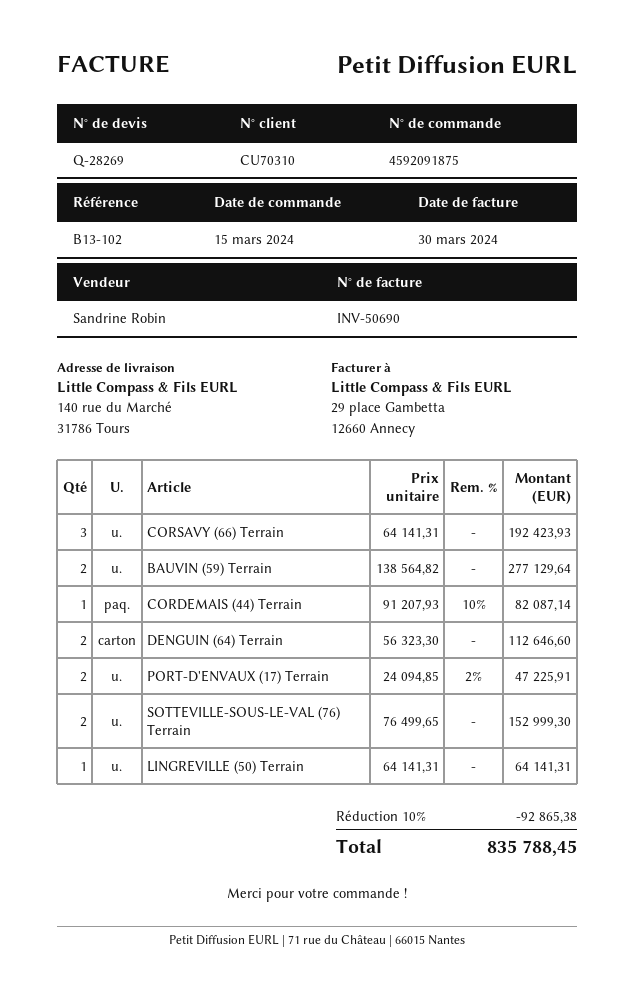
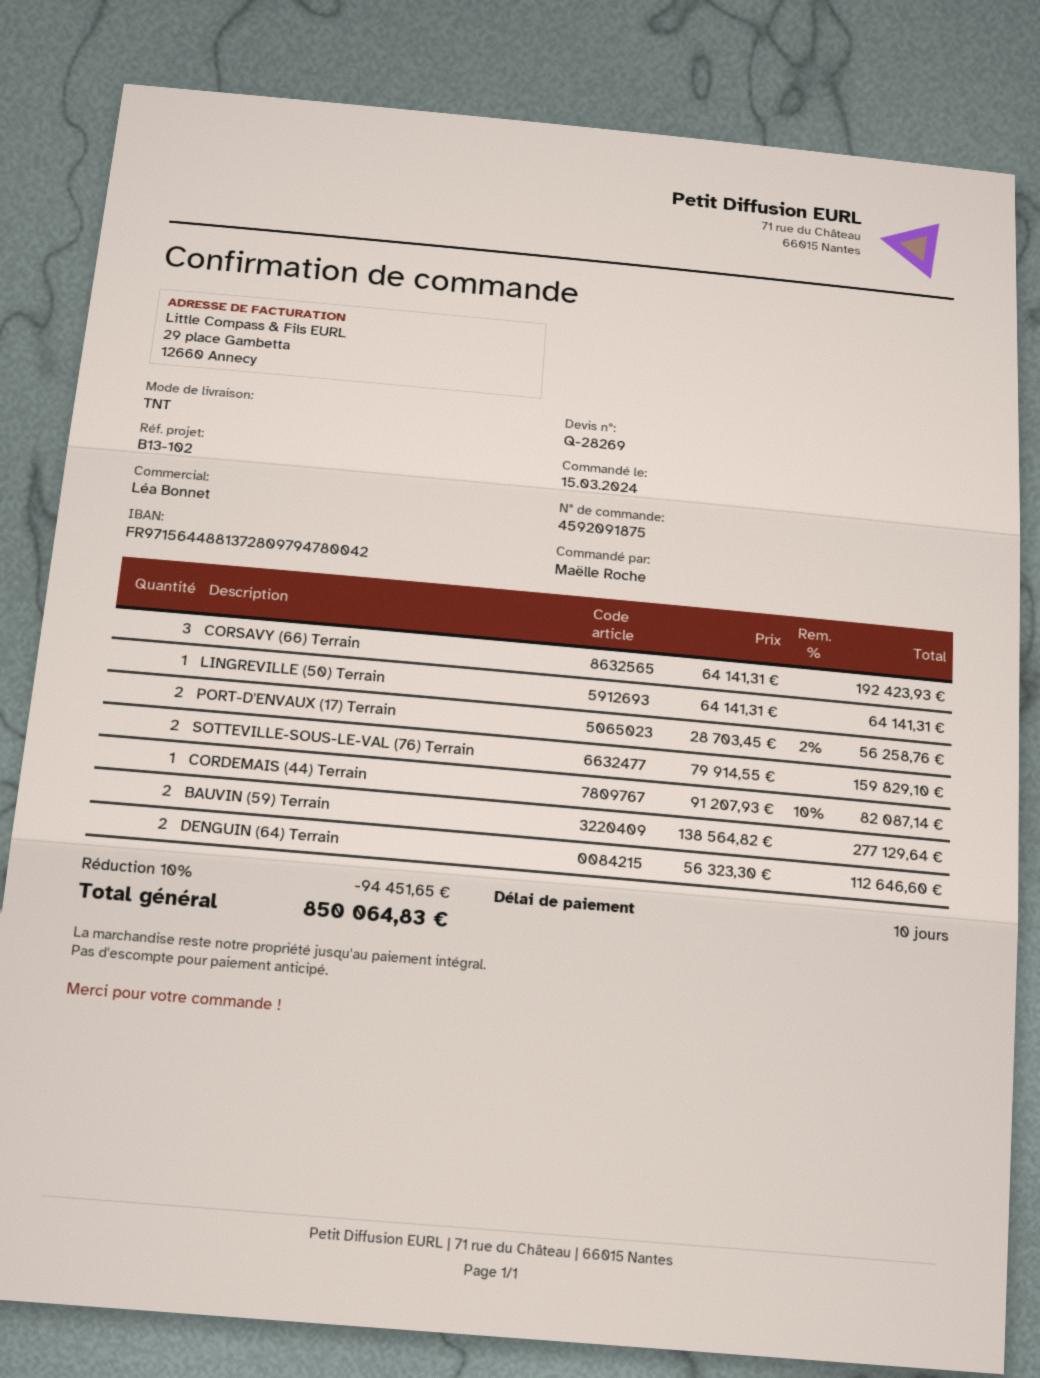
sales rep: Sandrine Robin -> Léa Bonnet
PORT-D'ENVAUX (17) Terrain: 2 x 24094.85 - 2% = 47225.91 -> 2 x 28703.45 - 2% = 56258.76
SOTTEVILLE-SOUS-LE-VAL (76) Terrain: 2 x 76499.65 = 152999.30 -> 2 x 79914.55 = 159829.10
discount: 10% = 92865.38 -> 10% = 94451.65
total: 835788.45 -> 850064.83

